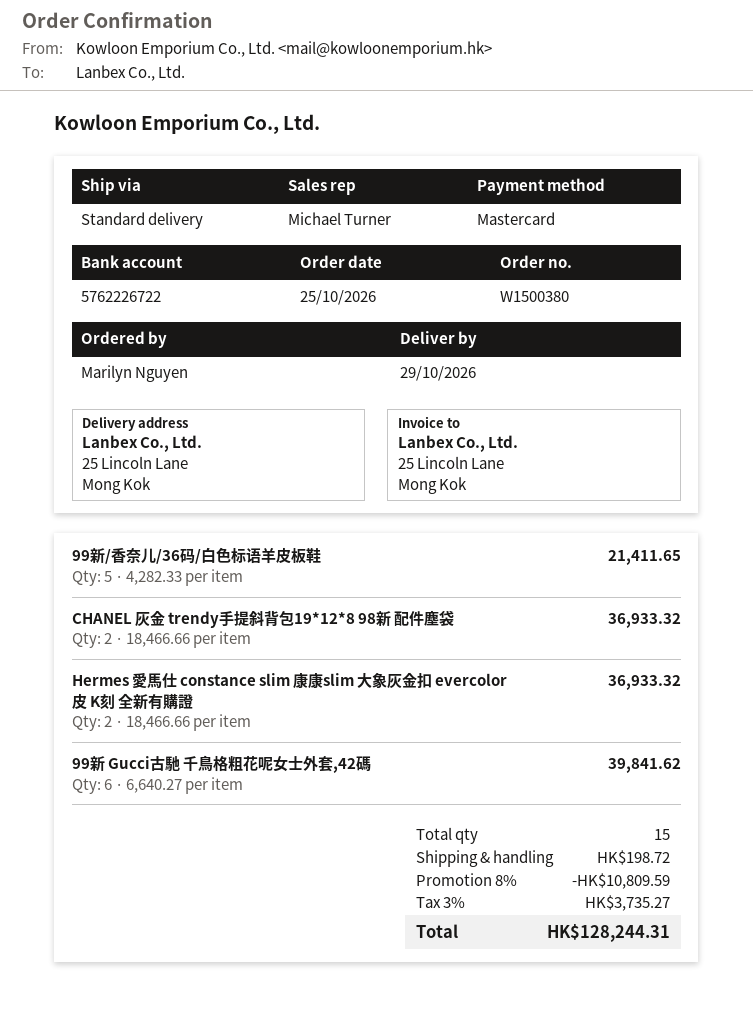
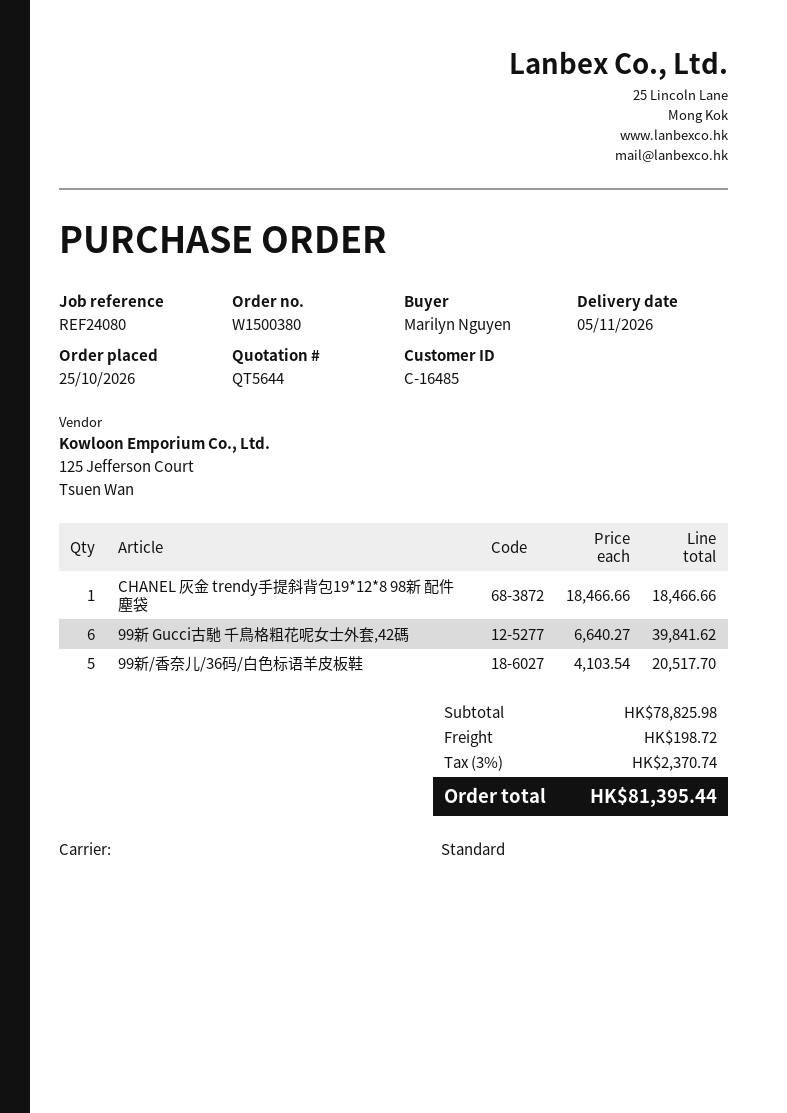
delivery date: 2026-10-29 -> 2026-11-05
99新/香奈儿/36码/白色标语羊皮板鞋: 5 x 4282.33 = 21411.65 -> 5 x 4103.54 = 20517.70
CHANEL 灰金 trendy手提斜背包19*12*8 98新 配件塵袋: 2 x 18466.66 = 36933.32 -> 1 x 18466.66 = 18466.66
Hermes 愛馬仕 constance slim 康康slim 大象灰金扣 evercolor皮 K刻 全新有購證: 2 x 18466.66 = 36933.32 -> none
discount: 8% = 10809.59 -> none
tax: 3% = 3735.27 -> 3% = 2370.74
total: 128244.31 -> 81395.44

